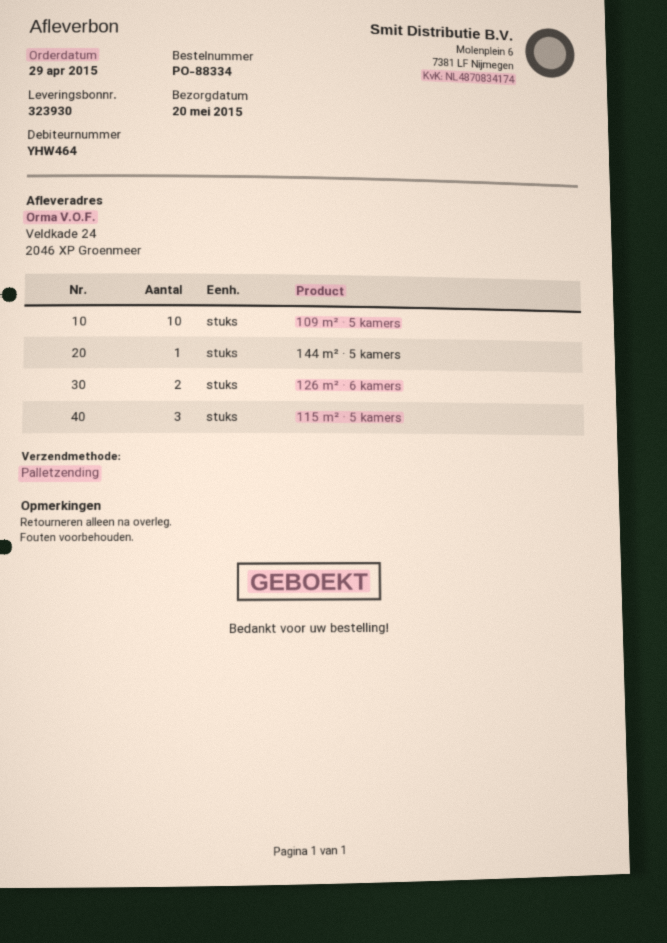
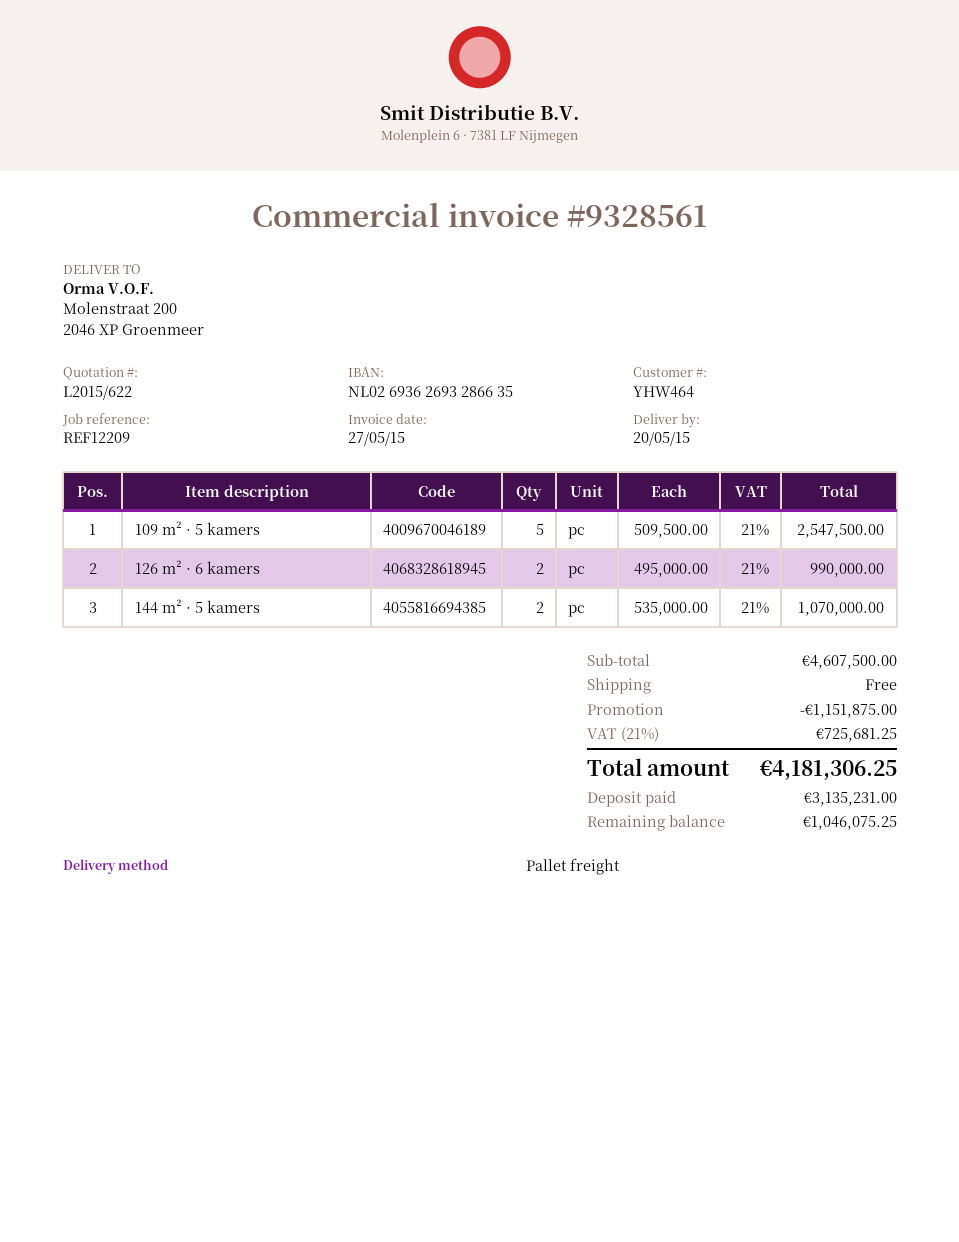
ship to: Veldkade 24, 2046 XP Groenmeer -> Molenstraat 200, 2046 XP Groenmeer
109 m² · 5 kamers: 10 -> 5
144 m² · 5 kamers: 1 -> 2
115 m² · 5 kamers: 3 -> none

